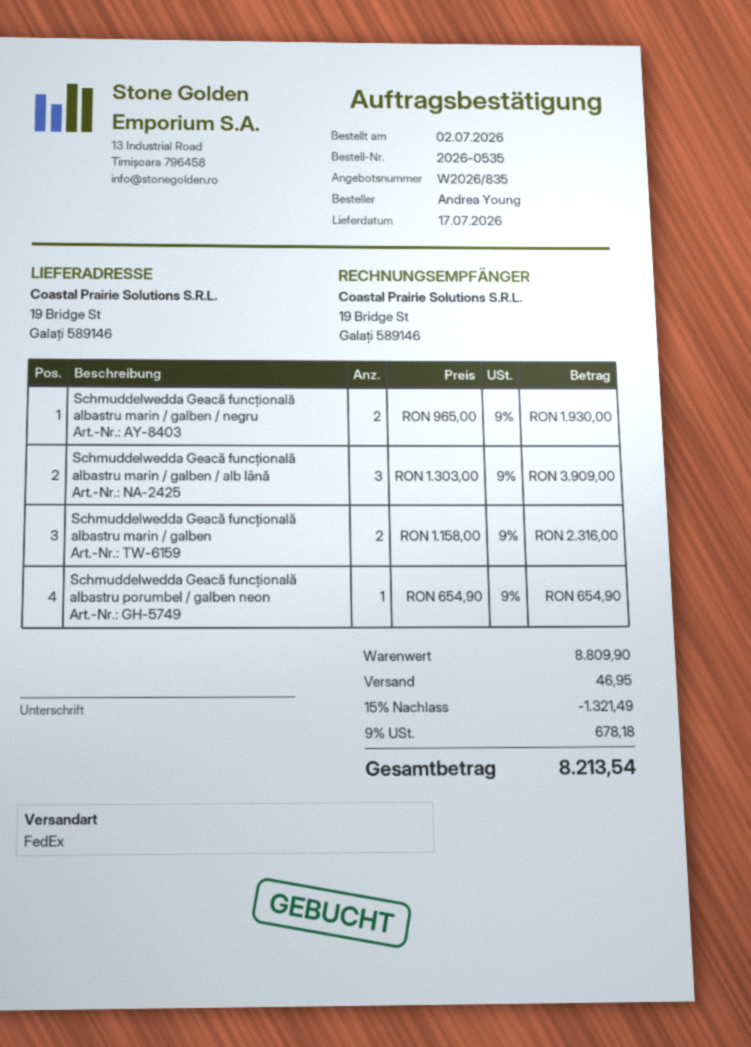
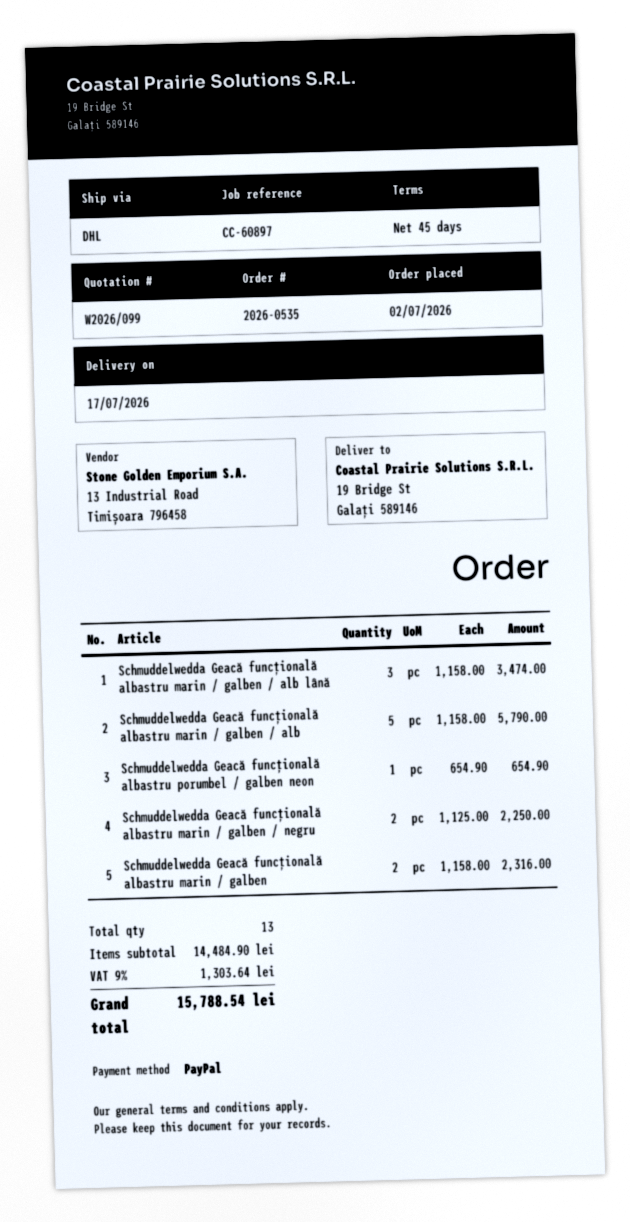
quote number: W2026/835 -> W2026/099
shipping method: FedEx -> DHL
Schmuddelwedda Geacă funcțională albastru marin / galben / negru: 2 x 965.00 = 1930.00 -> 2 x 1125.00 = 2250.00
Schmuddelwedda Geacă funcțională albastru marin / galben / alb lână: 3 x 1303.00 = 3909.00 -> 3 x 1158.00 = 3474.00
Schmuddelwedda Geacă funcțională albastru marin / galben / alb: none -> 5 x 1158.00 = 5790.00
subtotal: 8809.90 -> 14484.90
discount: 15% = 1321.49 -> none
shipping: 46.95 -> none
tax: 9% = 678.18 -> 9% = 1303.64
total: 8213.54 -> 15788.54

